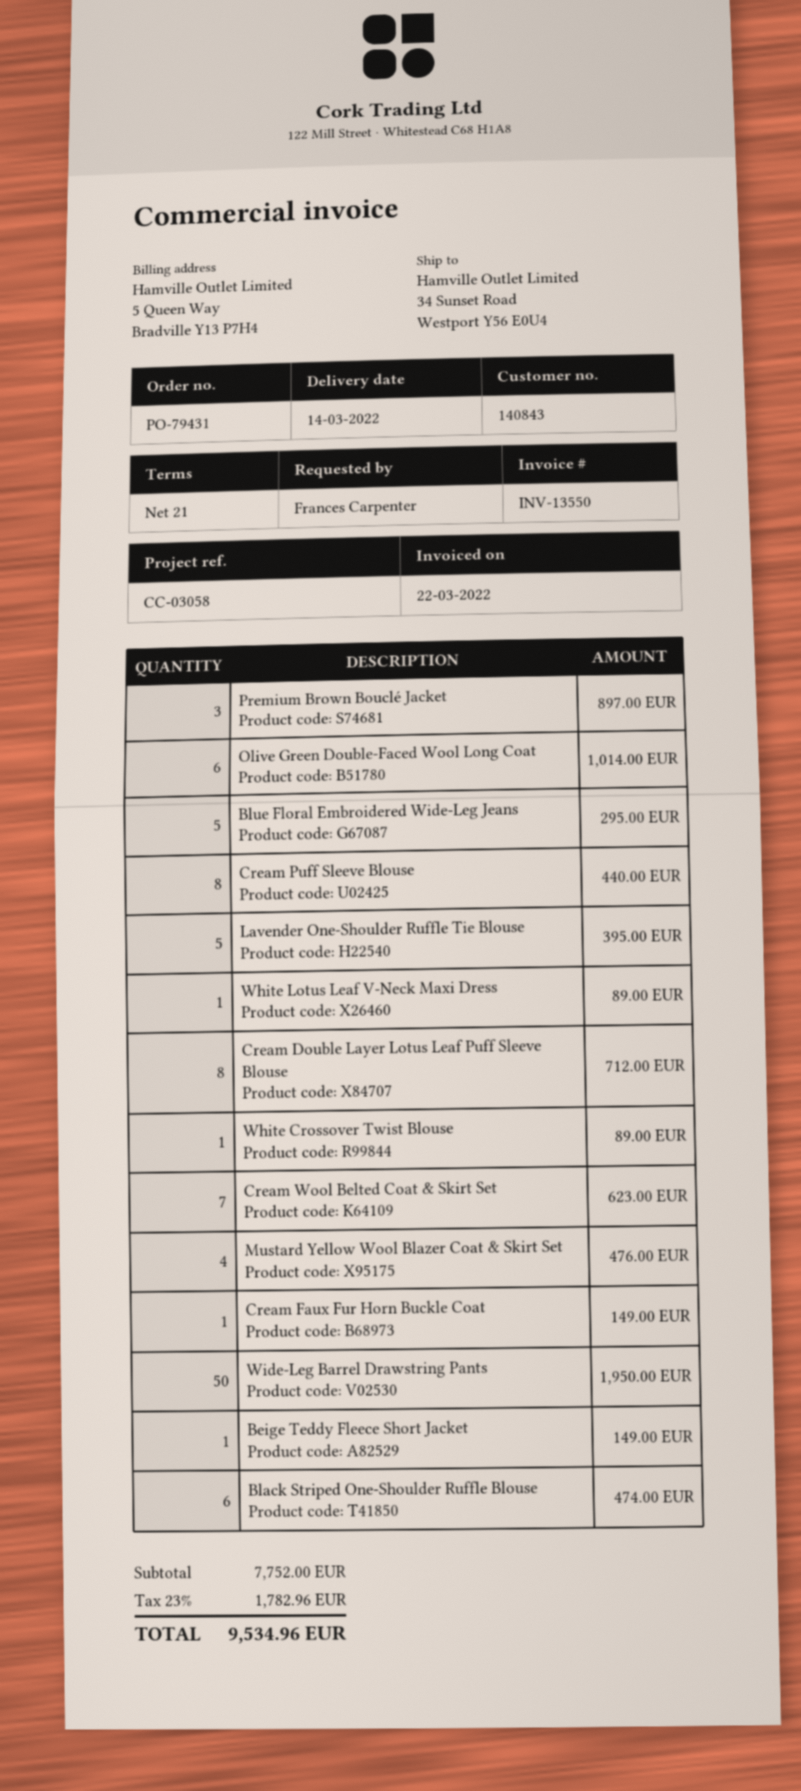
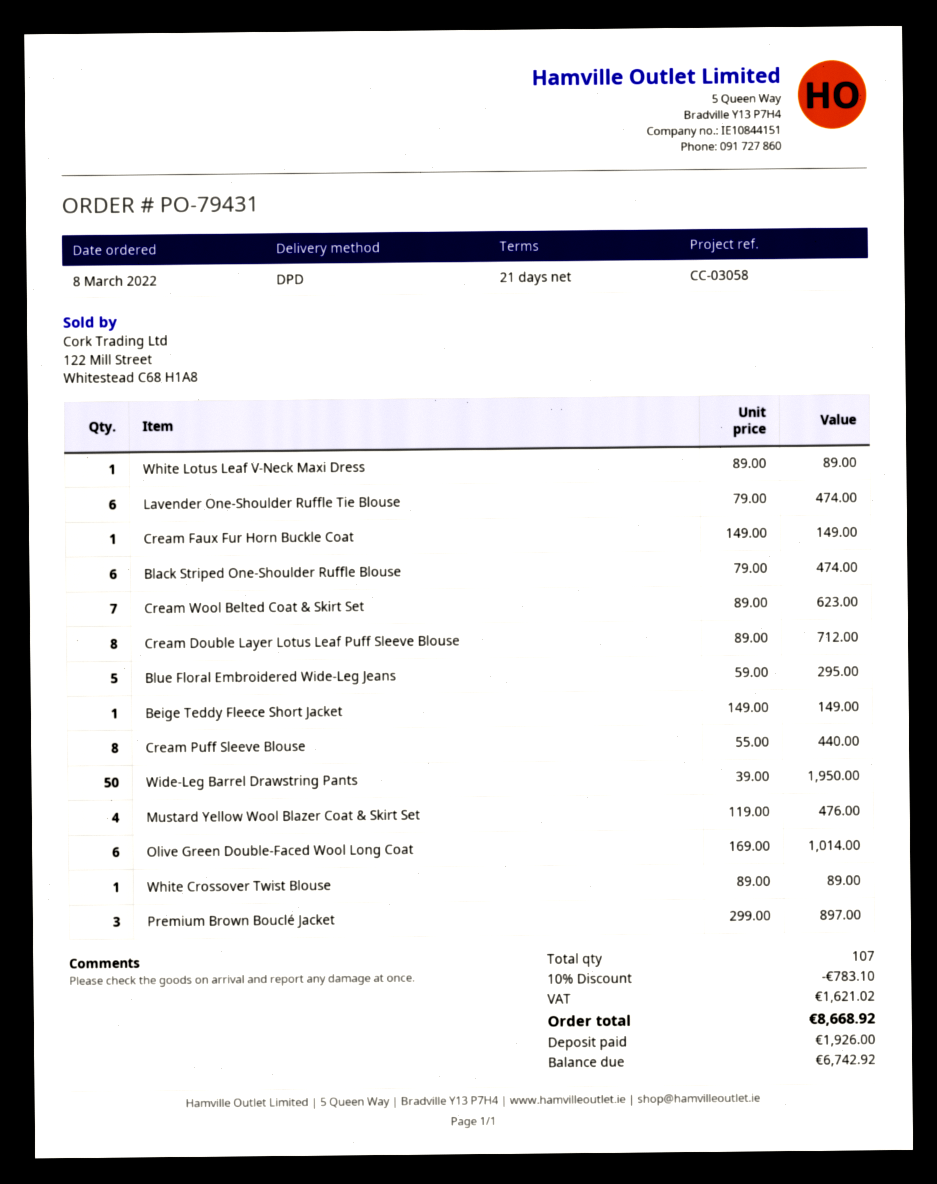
Lavender One-Shoulder Ruffle Tie Blouse: 5 for 395.00 -> 6 for 474.00
discount: none -> 10% = 783.10
tax: 1782.96 -> 1621.02
total: 9534.96 -> 8668.92

